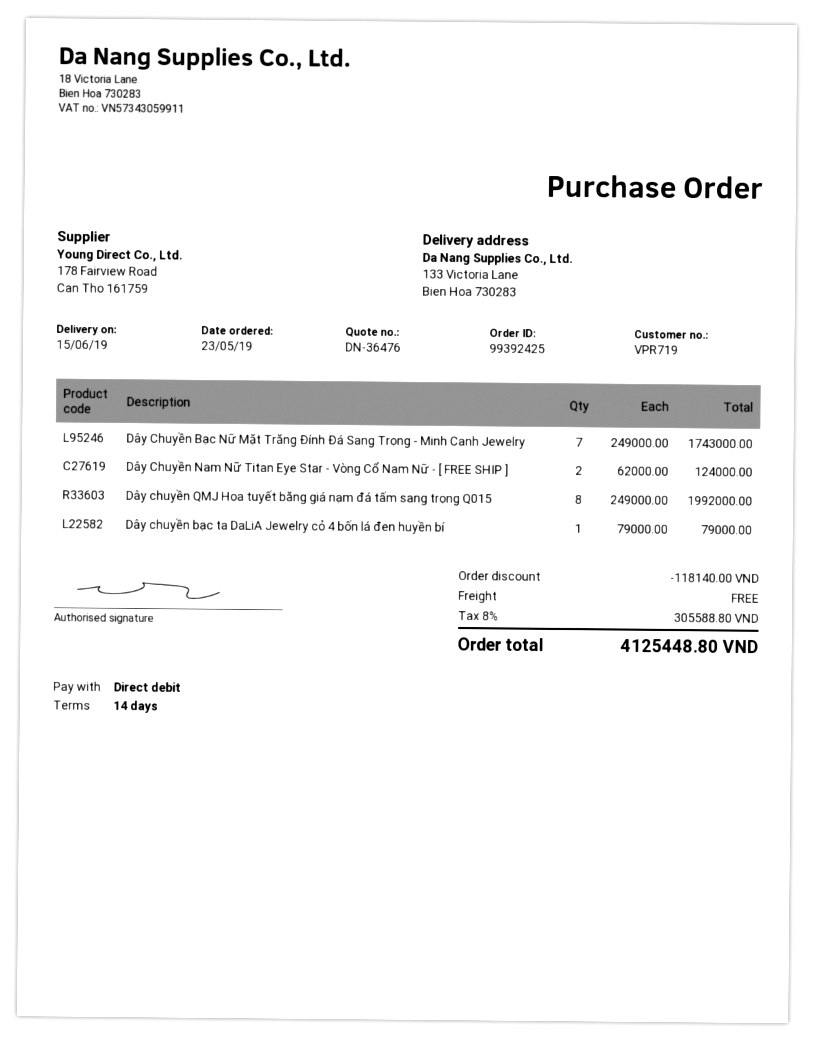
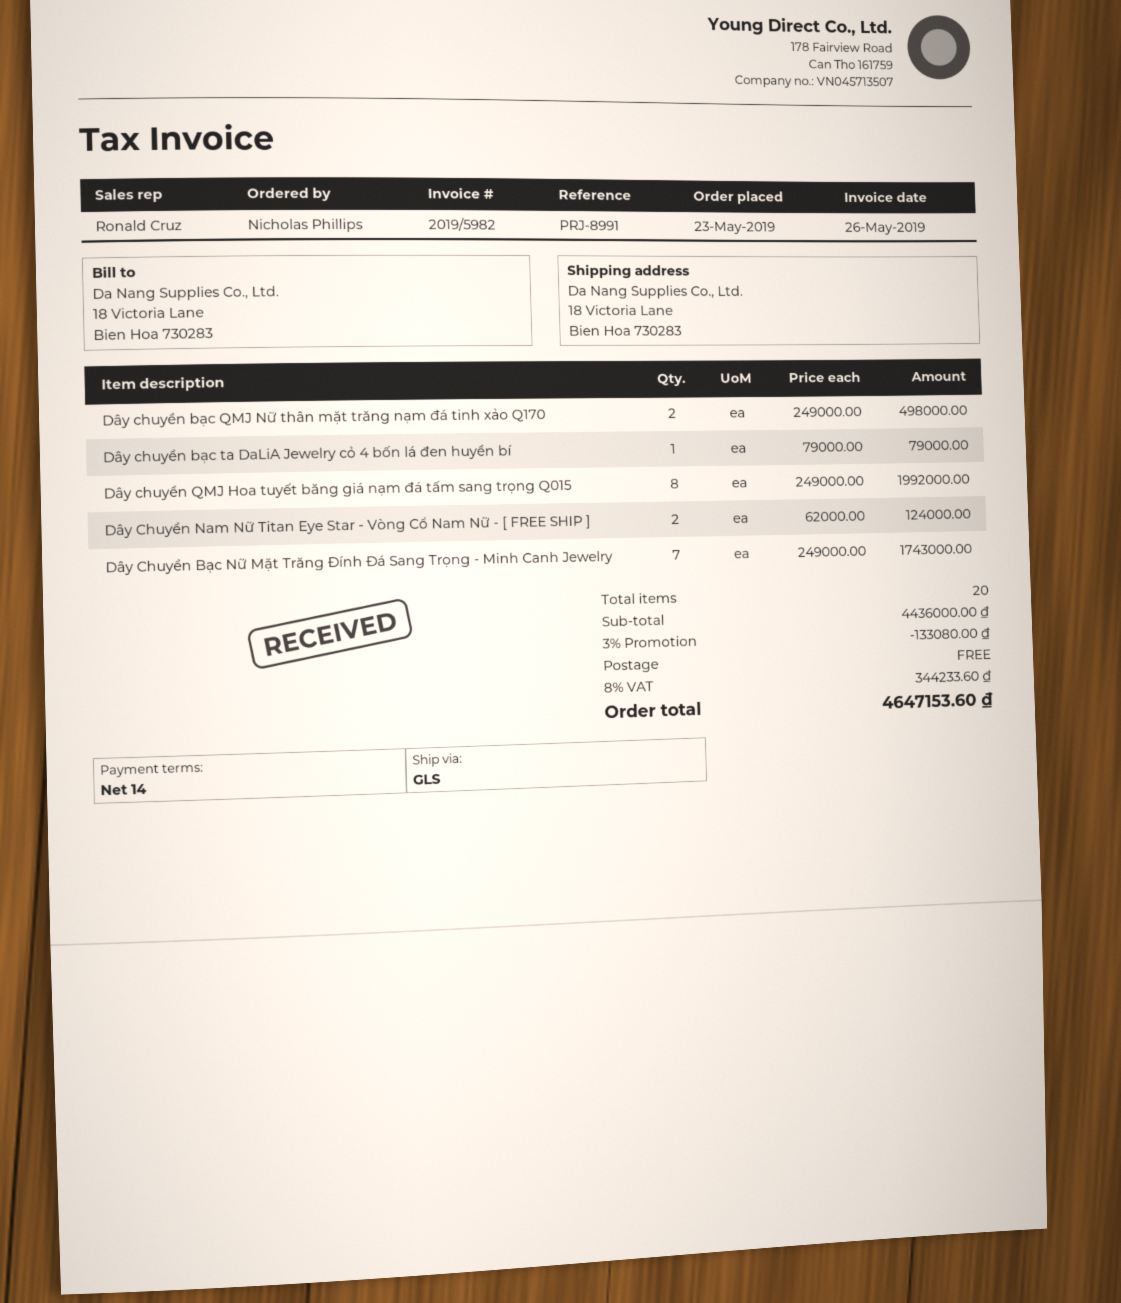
ship to: 133 Victoria Lane, Bien Hoa 730283 -> 18 Victoria Lane, Bien Hoa 730283
Dây chuyền bạc QMJ Nữ thân mặt trăng nạm đá tinh xảo Q170: none -> 2 x 249000.00 = 498000.00
discount: 118140.00 -> 133080.00
tax: 8% = 305588.80 -> 8% = 344233.60
total: 4125448.80 -> 4647153.60

